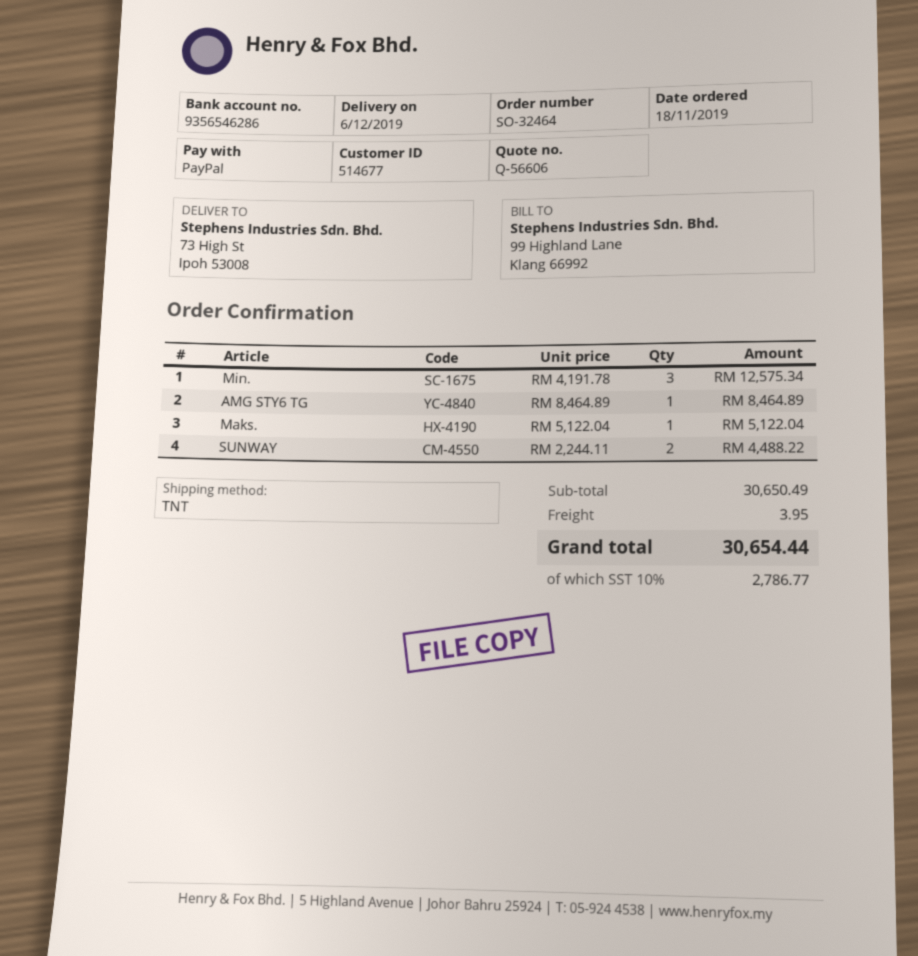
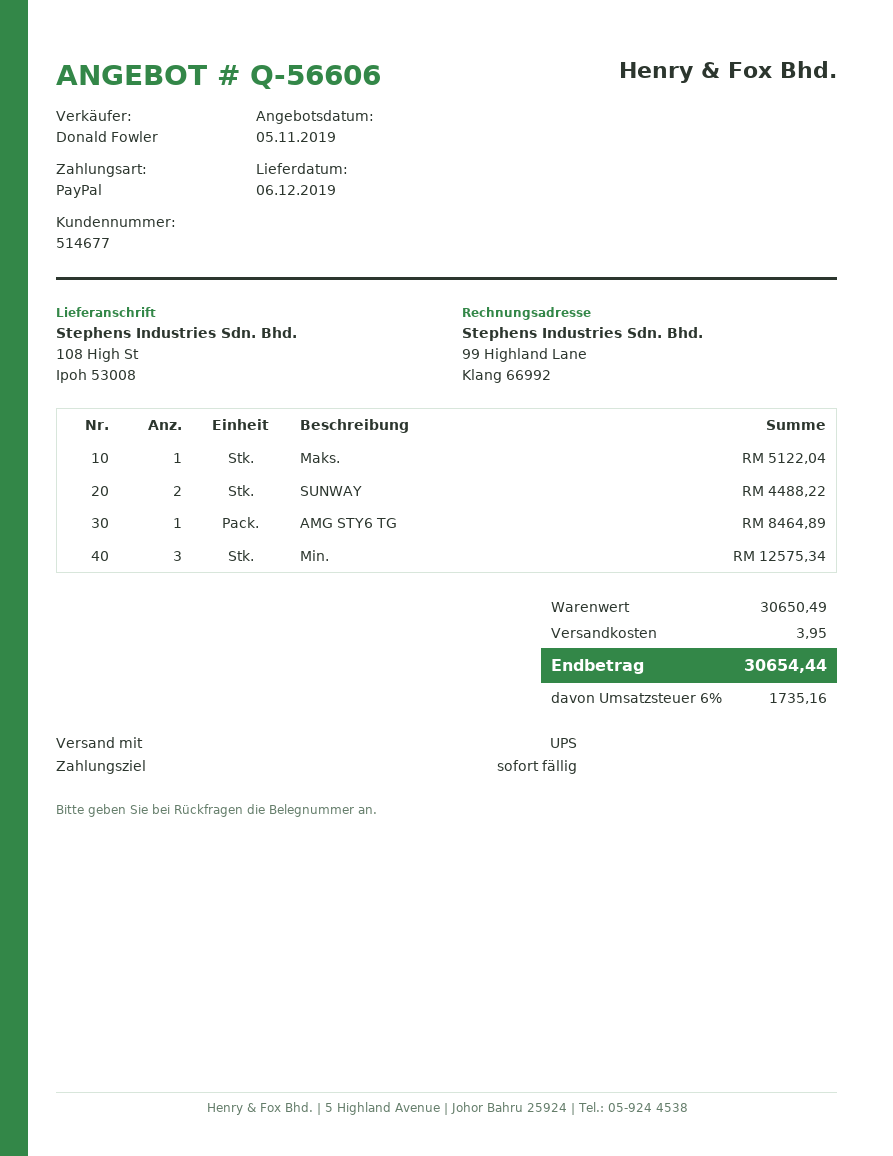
shipping method: TNT -> UPS
ship to: 73 High St, Ipoh 53008 -> 108 High St, Ipoh 53008
tax: 10% = 2786.77 -> 6% = 1735.16

